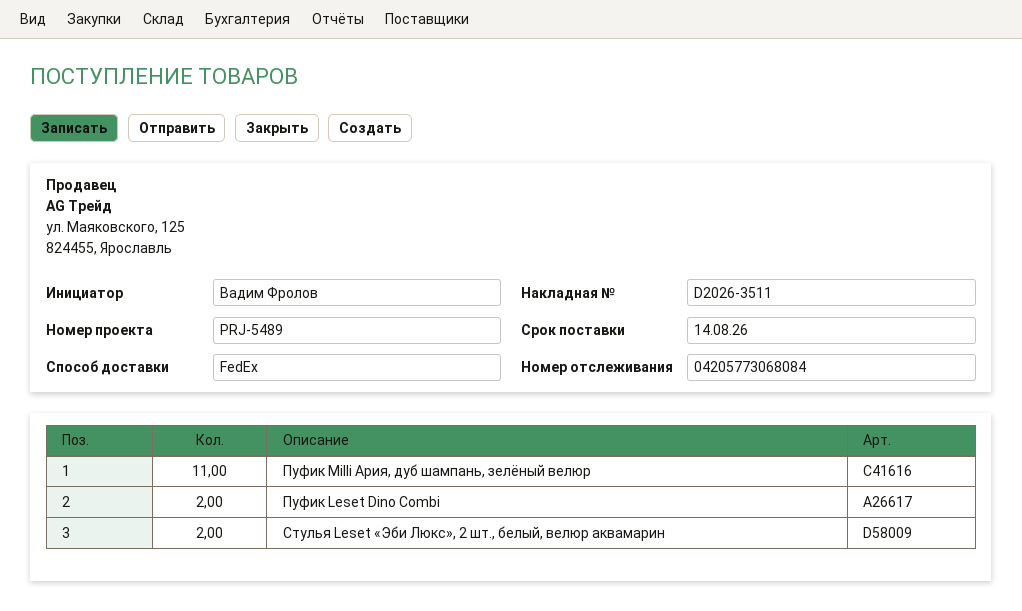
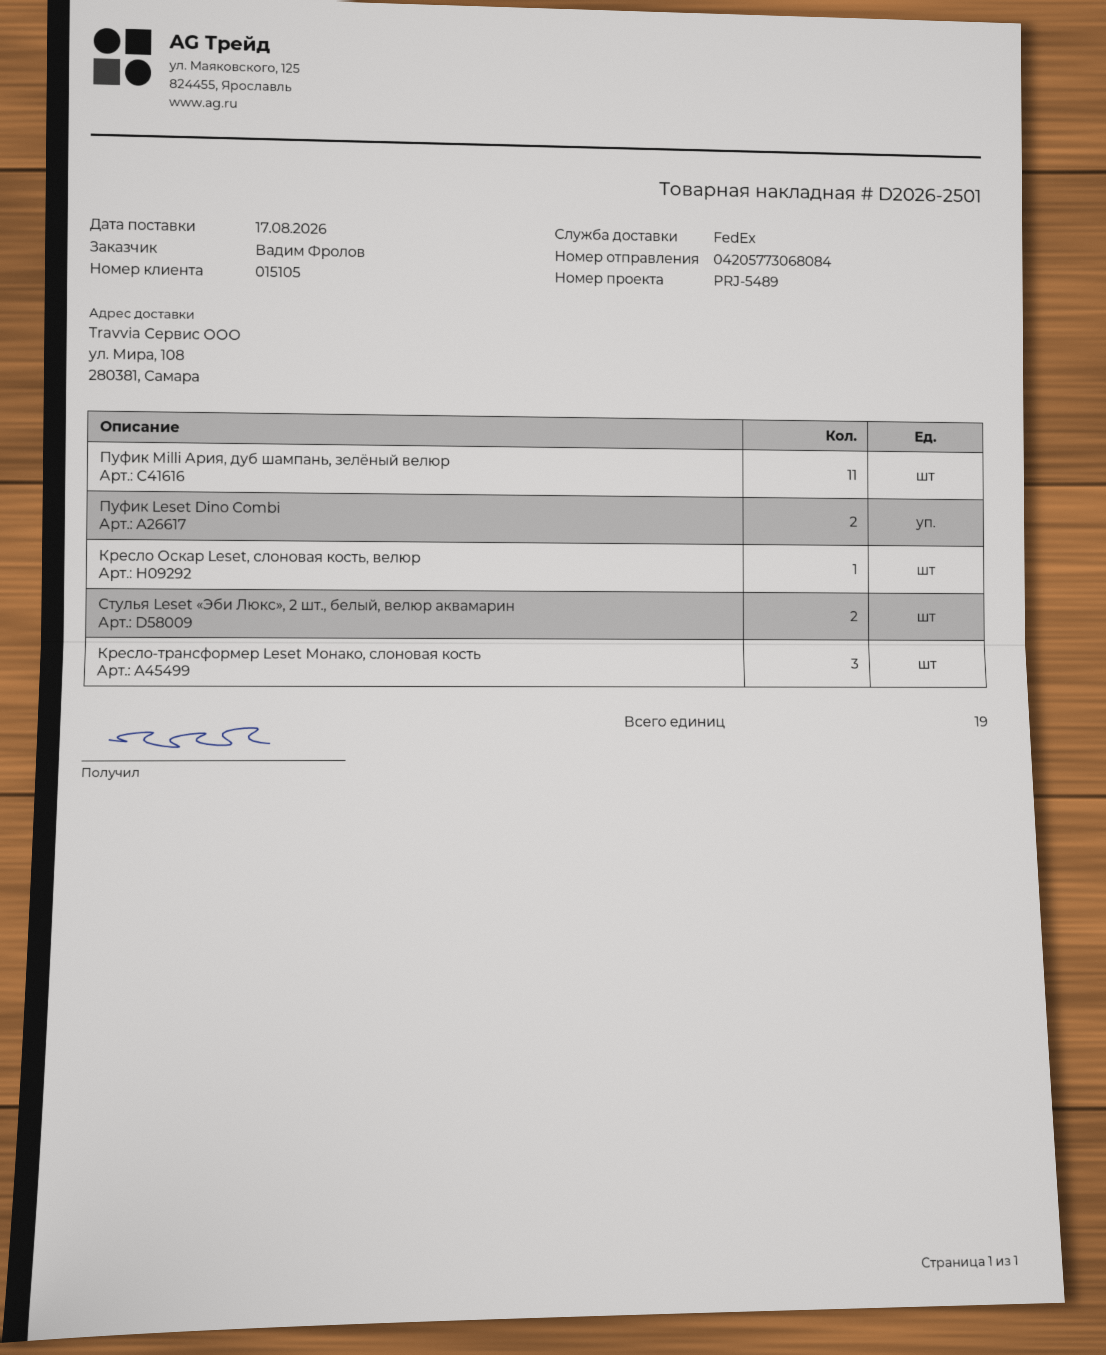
delivery note number: D2026-3511 -> D2026-2501
delivery date: 2026-08-14 -> 2026-08-17
Кресло Оскар Leset, слоновая кость, велюр: none -> 1
Кресло-трансформер Leset Монако, слоновая кость: none -> 3

